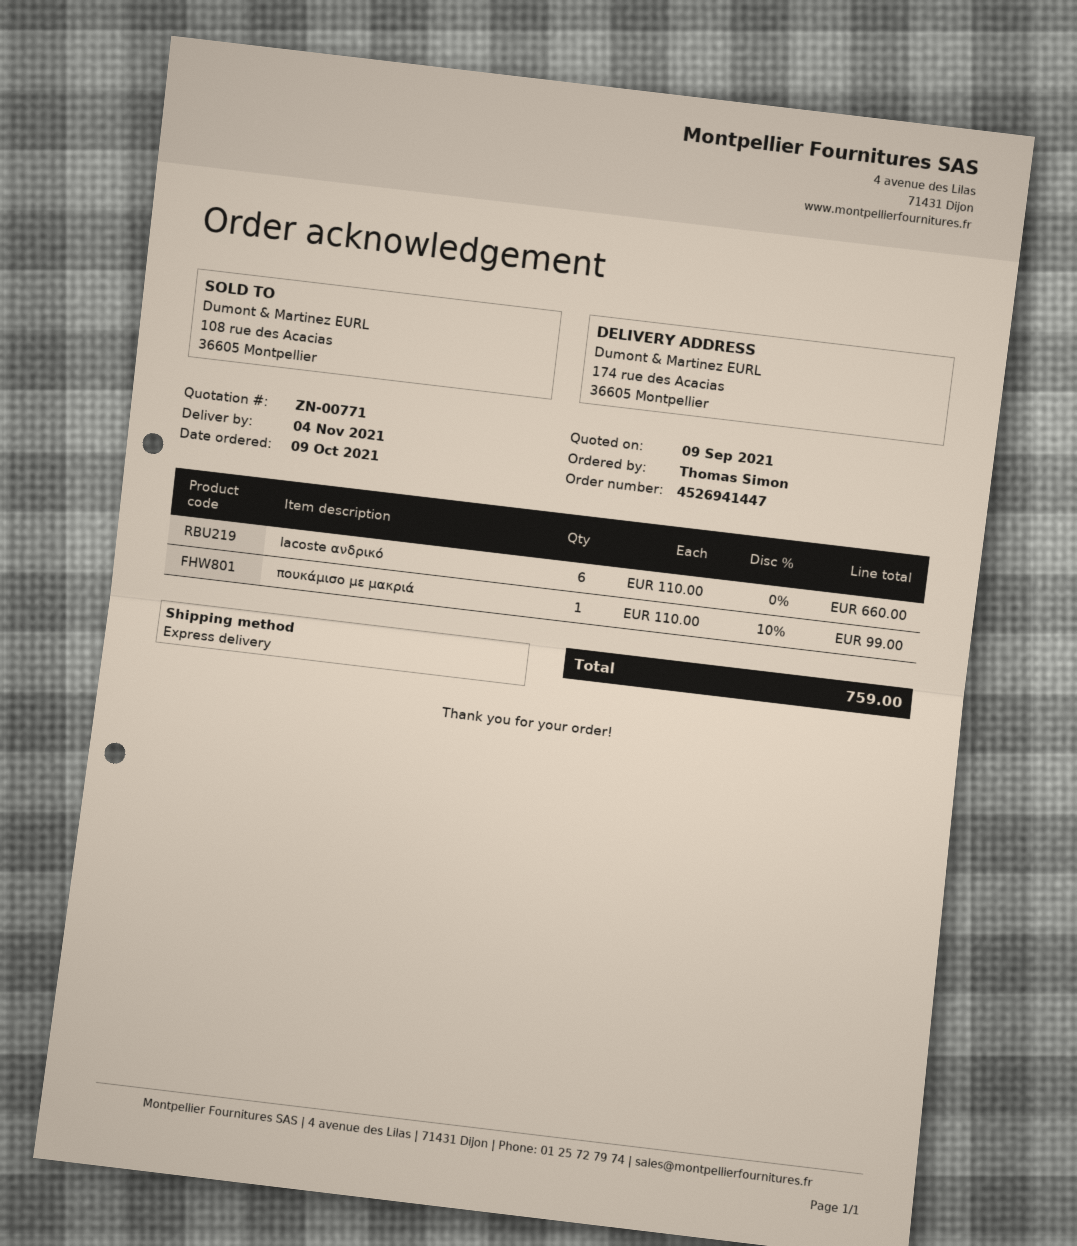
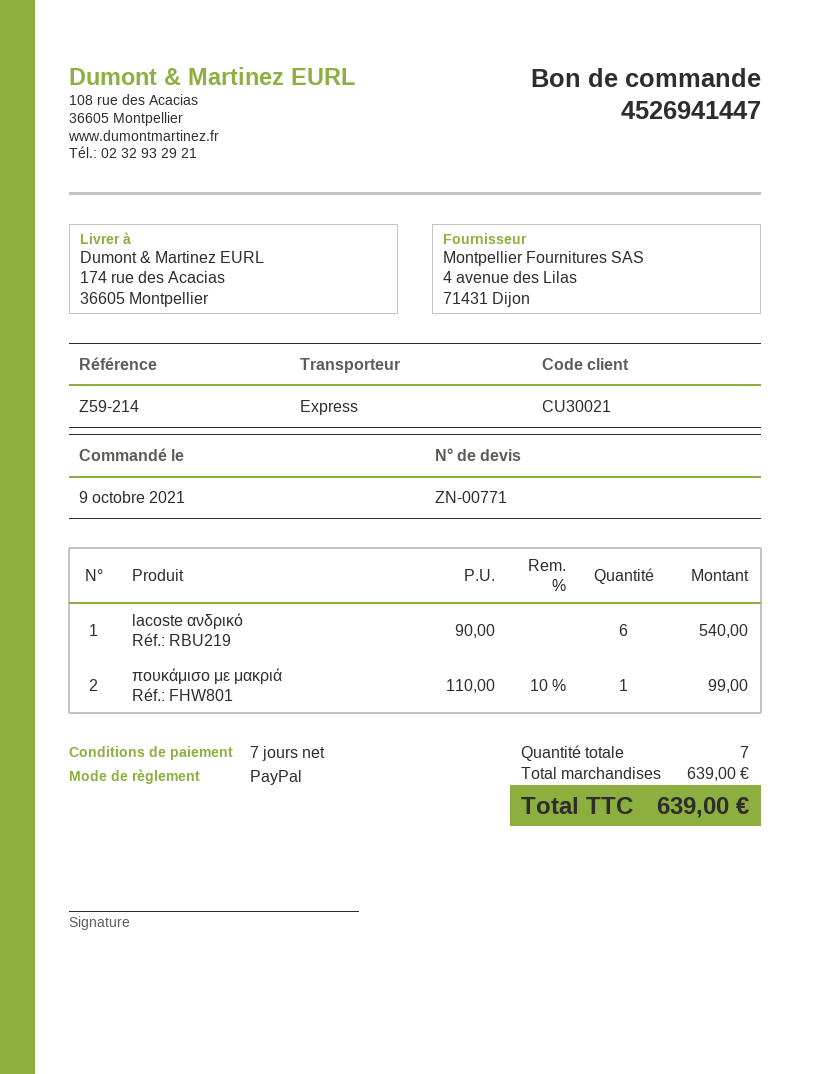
lacoste ανδρικό: 6 x 110.00 = 660.00 -> 6 x 90.00 = 540.00
total: 759.00 -> 639.00

